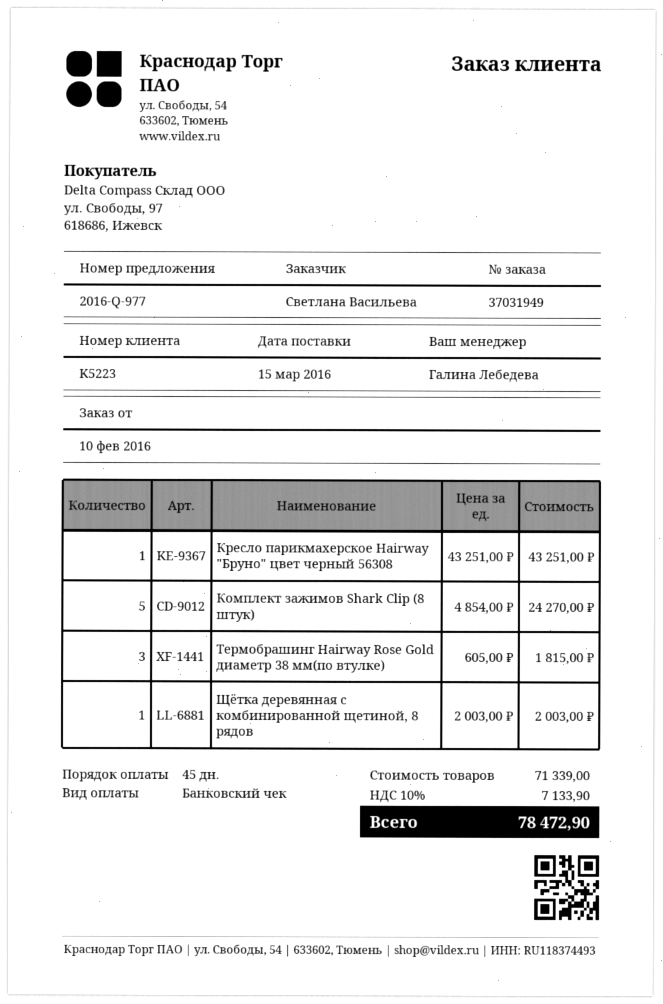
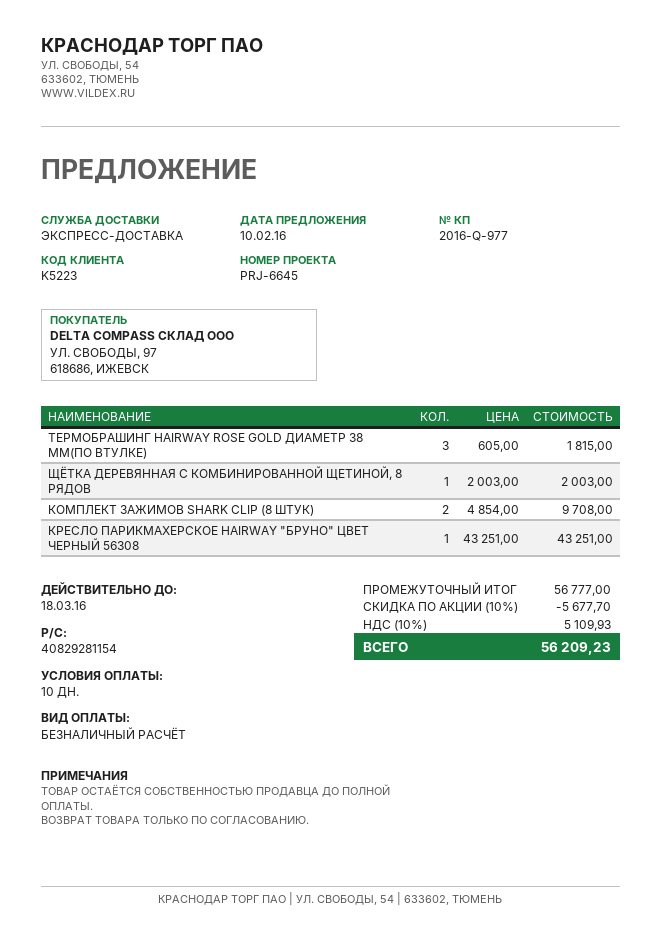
payment terms: 45 days -> 10 days
payment method: cheque -> bank transfer
Комплект зажимов Shark Clip (8 штук): 5 x 4854.00 = 24270.00 -> 2 x 4854.00 = 9708.00
subtotal: 71339.00 -> 56777.00
discount: none -> 10% = 5677.70
tax: 10% = 7133.90 -> 10% = 5109.93
total: 78472.90 -> 56209.23

